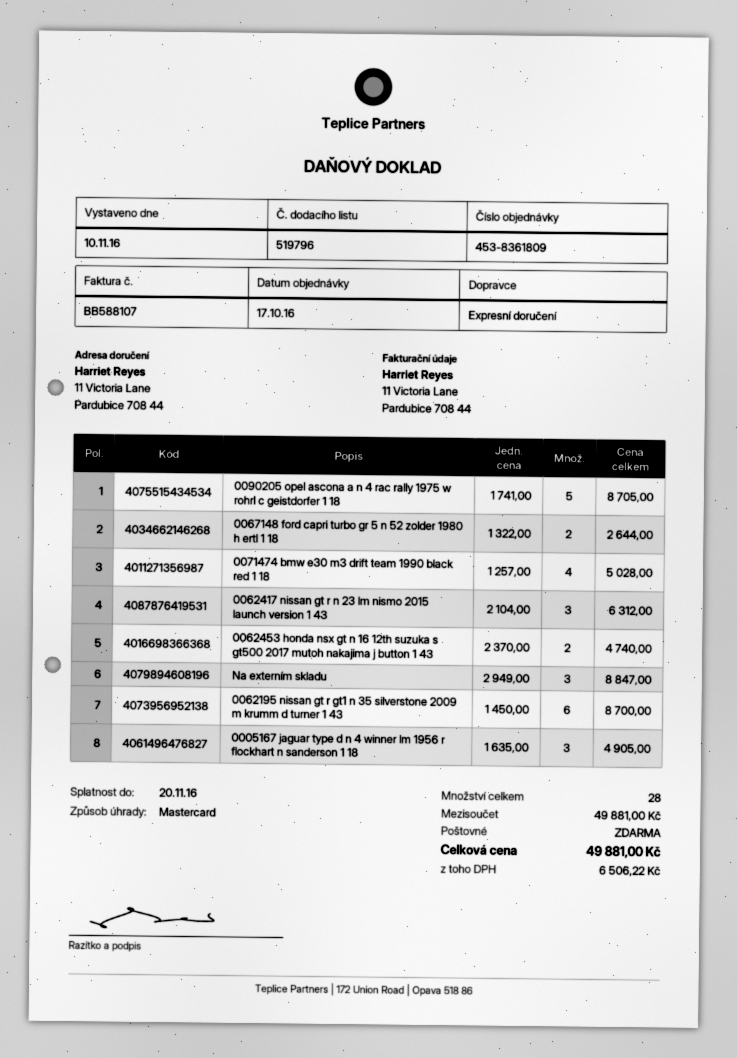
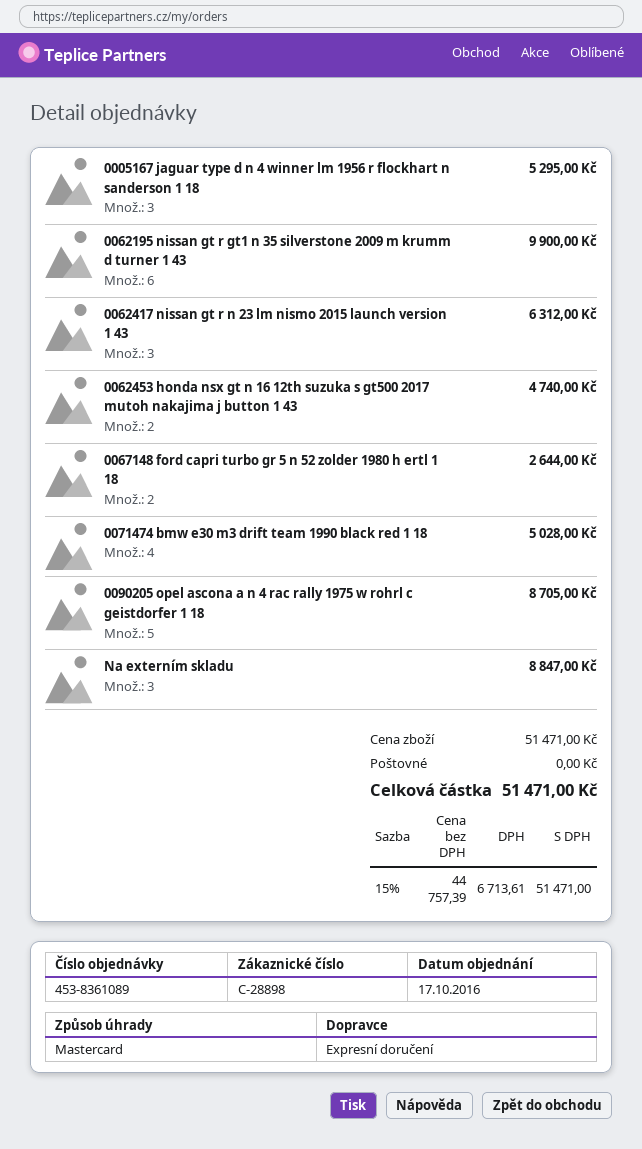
order number: 453-8361809 -> 453-8361089
0062195 nissan gt r gt1 n 35 silverstone 2009 m krumm d turner 1 43: 6 for 8700.00 -> 6 for 9900.00
0005167 jaguar type d n 4 winner lm 1956 r flockhart n sanderson 1 18: 3 for 4905.00 -> 3 for 5295.00
subtotal: 49881.00 -> 51471.00
tax: 6506.22 -> 6713.61
total: 49881.00 -> 51471.00

